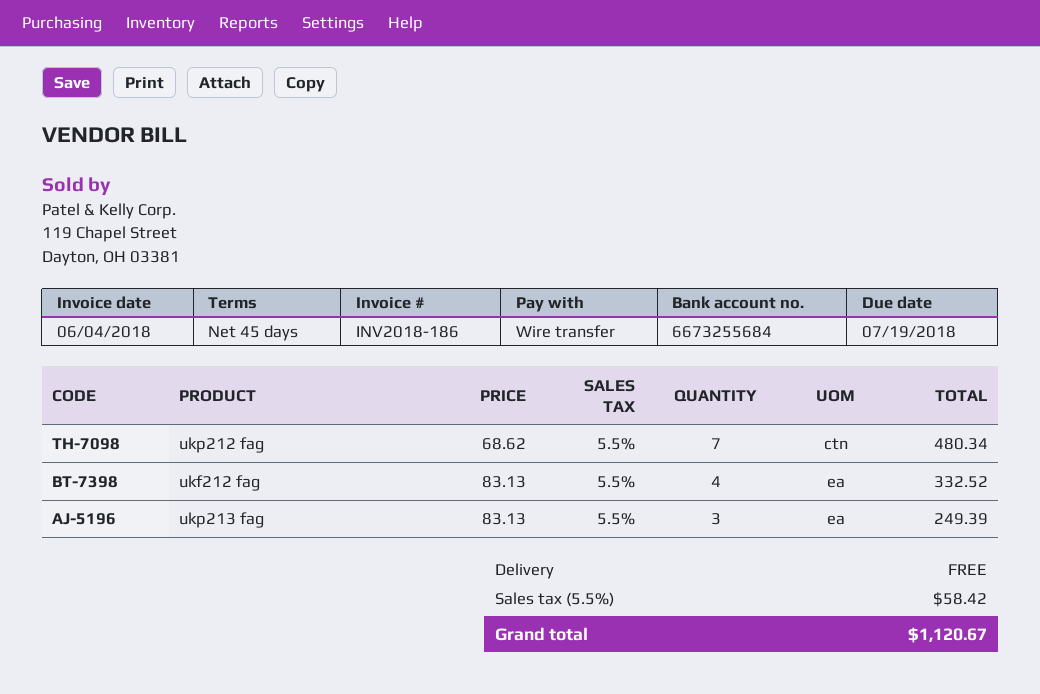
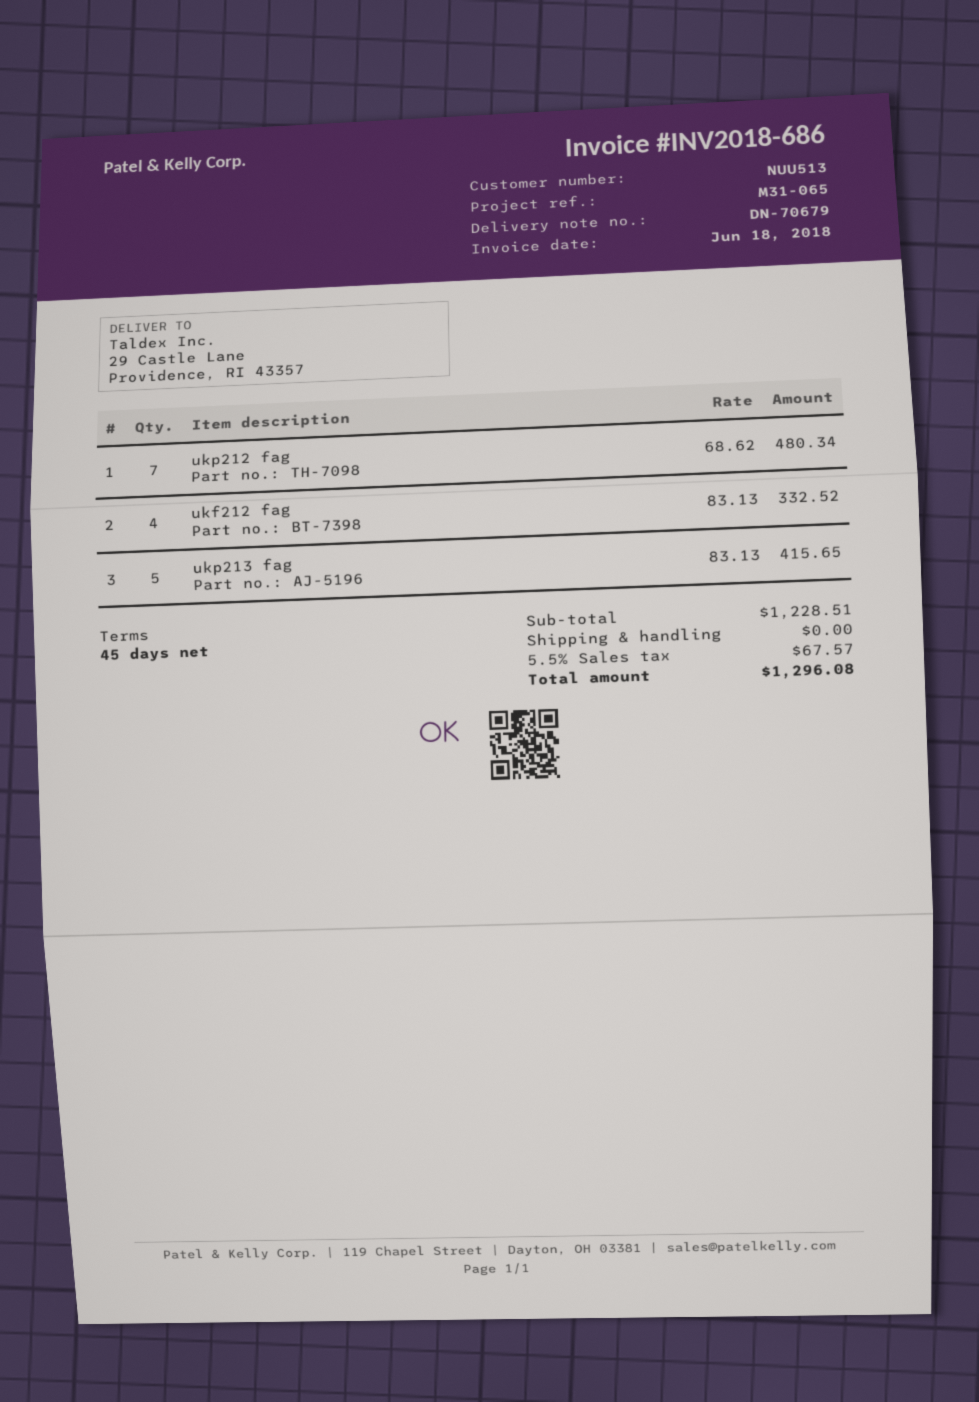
invoice number: INV2018-186 -> INV2018-686
invoice date: 2018-06-04 -> 2018-06-18
ukp213 fag: 3 x 83.13 = 249.39 -> 5 x 83.13 = 415.65
tax: 5.5% = 58.42 -> 5.5% = 67.57
total: 1120.67 -> 1296.08

